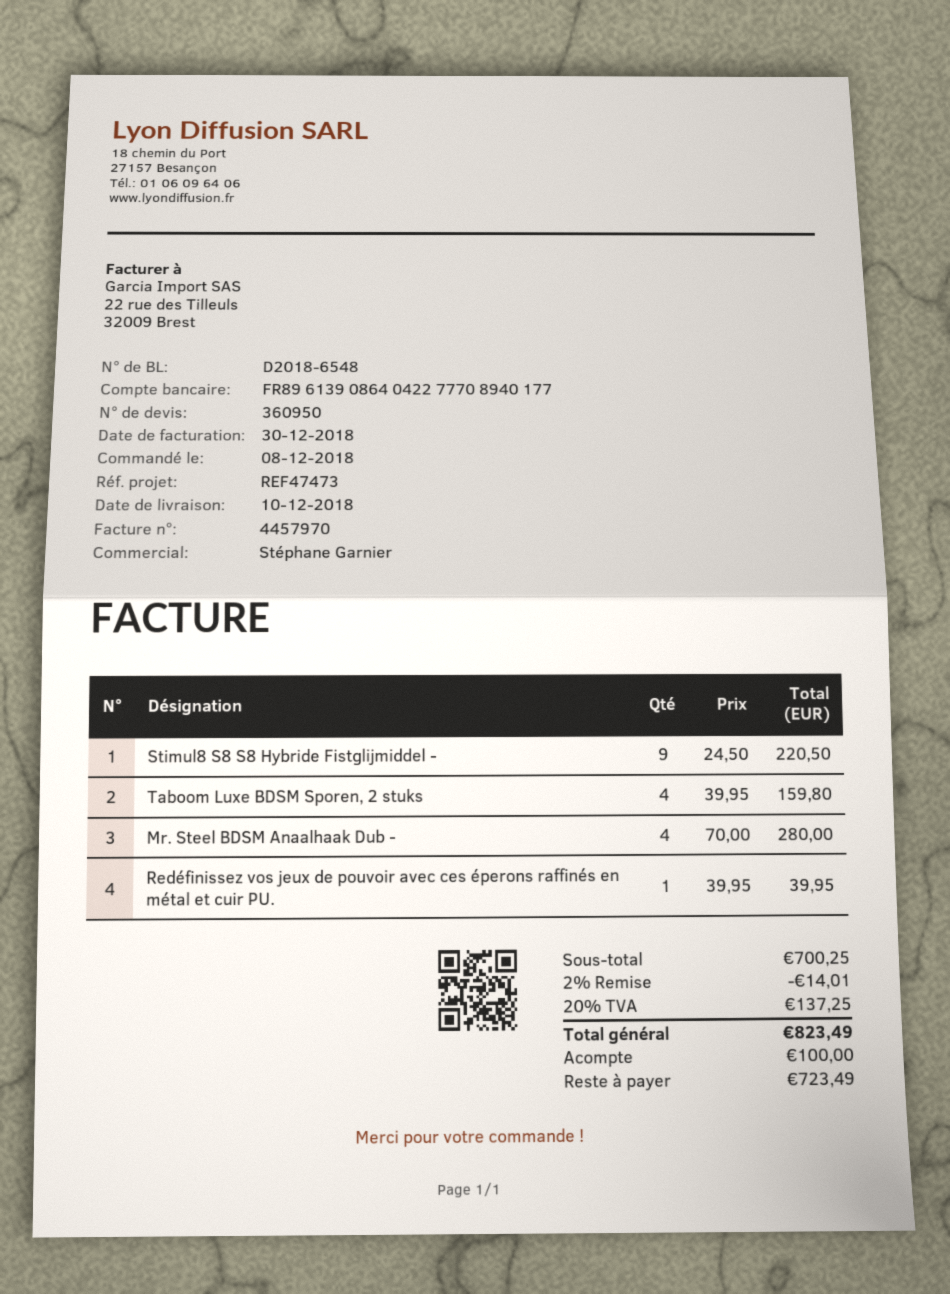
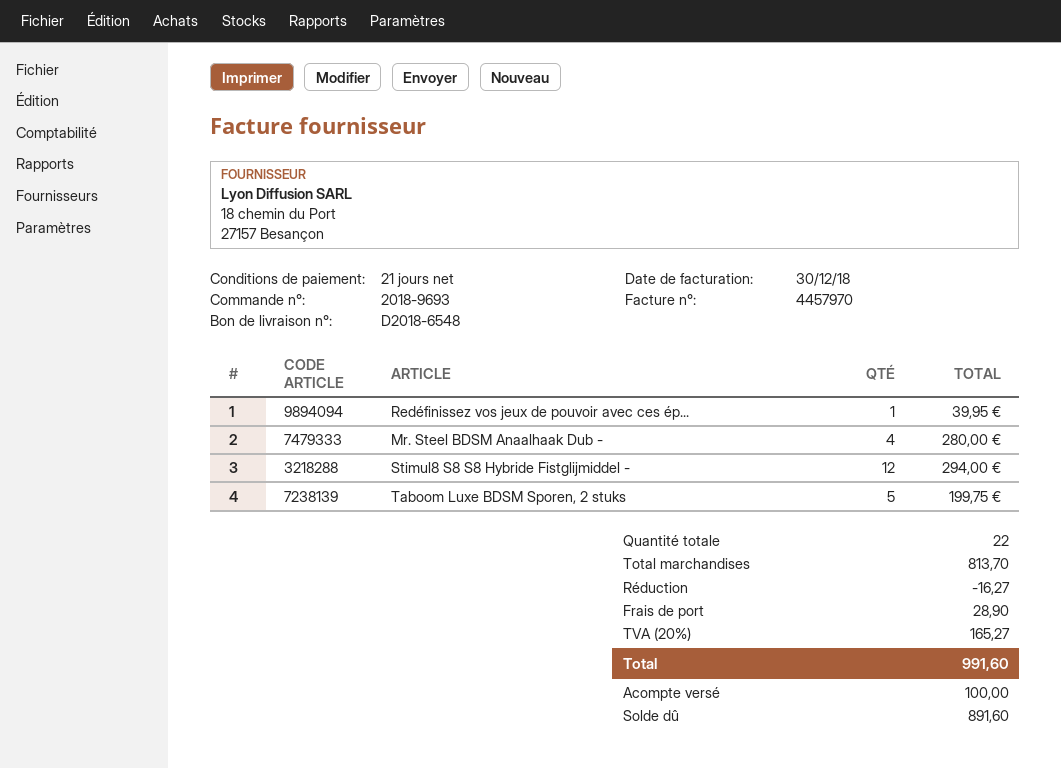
Stimul8 S8 S8 Hybride Fistglijmiddel -: 9 for 220.50 -> 12 for 294.00
Taboom Luxe BDSM Sporen, 2 stuks: 4 for 159.80 -> 5 for 199.75
subtotal: 700.25 -> 813.70
discount: 14.01 -> 16.27
shipping: none -> 28.90
tax: 20% = 137.25 -> 20% = 165.27
total: 823.49 -> 991.60
balance: 723.49 -> 891.60

